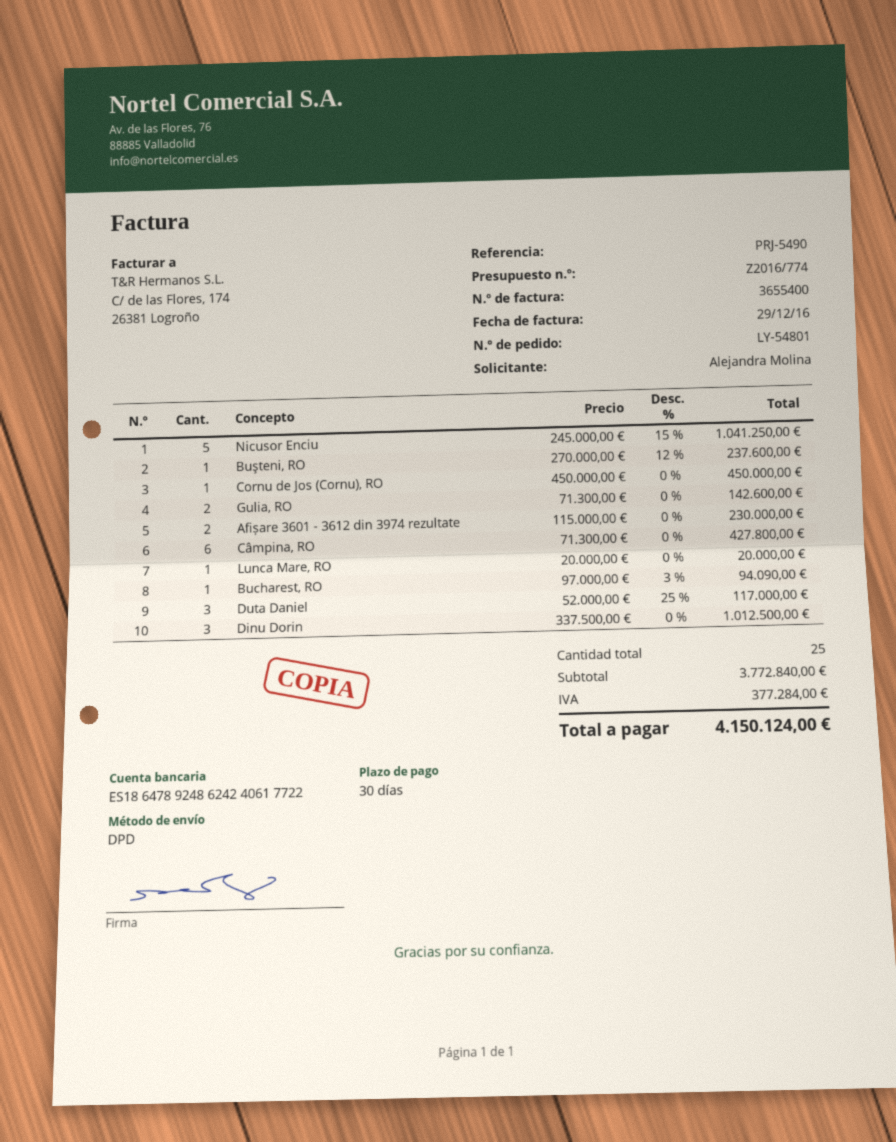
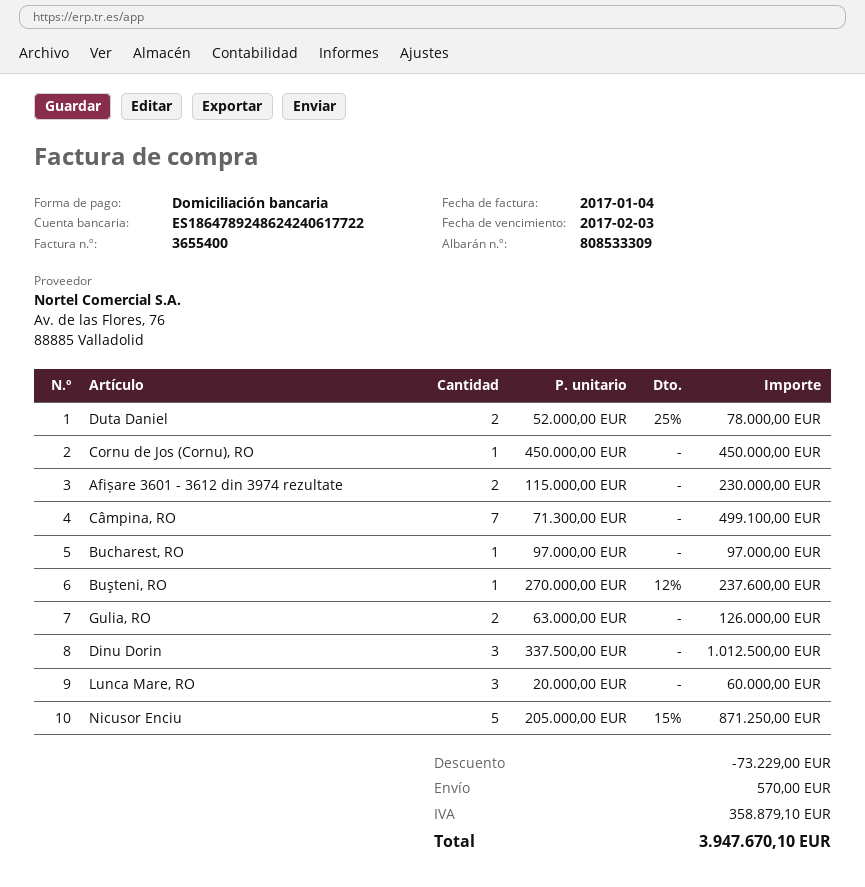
invoice date: 2016-12-29 -> 2017-01-04
Nicusor Enciu: 5 x 245000.00 - 15% = 1041250.00 -> 5 x 205000.00 - 15% = 871250.00
Gulia, RO: 2 x 71300.00 = 142600.00 -> 2 x 63000.00 = 126000.00
Câmpina, RO: 6 x 71300.00 = 427800.00 -> 7 x 71300.00 = 499100.00
Lunca Mare, RO: 1 x 20000.00 = 20000.00 -> 3 x 20000.00 = 60000.00
Bucharest, RO: 1 x 97000.00 - 3% = 94090.00 -> 1 x 97000.00 = 97000.00
Duta Daniel: 3 x 52000.00 - 25% = 117000.00 -> 2 x 52000.00 - 25% = 78000.00
discount: none -> 73229.00
shipping: none -> 570.00
tax: 377284.00 -> 358879.10
total: 4150124.00 -> 3947670.10

